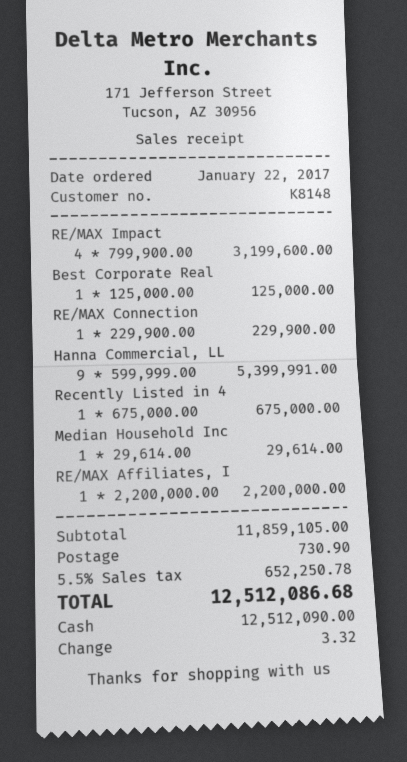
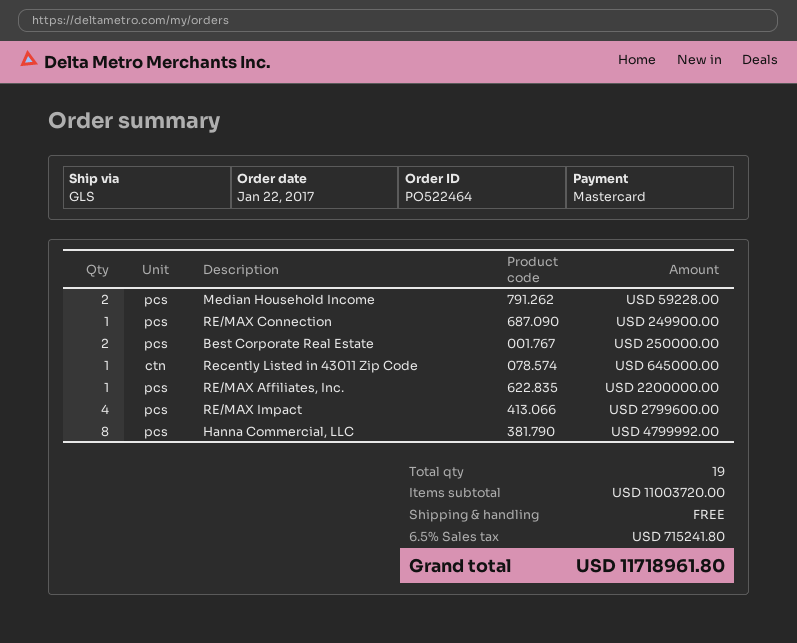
payment method: cash -> Mastercard
RE/MAX Impact: 4 for 3199600.00 -> 4 for 2799600.00
Best Corporate Real: 1 for 125000.00 -> 2 for 250000.00
RE/MAX Connection: 1 for 229900.00 -> 1 for 249900.00
Hanna Commercial, LL: 9 for 5399991.00 -> 8 for 4799992.00
Recently Listed in 4: 1 for 675000.00 -> 1 for 645000.00
Median Household Inc: 1 for 29614.00 -> 2 for 59228.00
subtotal: 11859105.00 -> 11003720.00
shipping: 730.90 -> 0.00
tax: 5.5% = 652250.78 -> 6.5% = 715241.80
total: 12512086.68 -> 11718961.80

